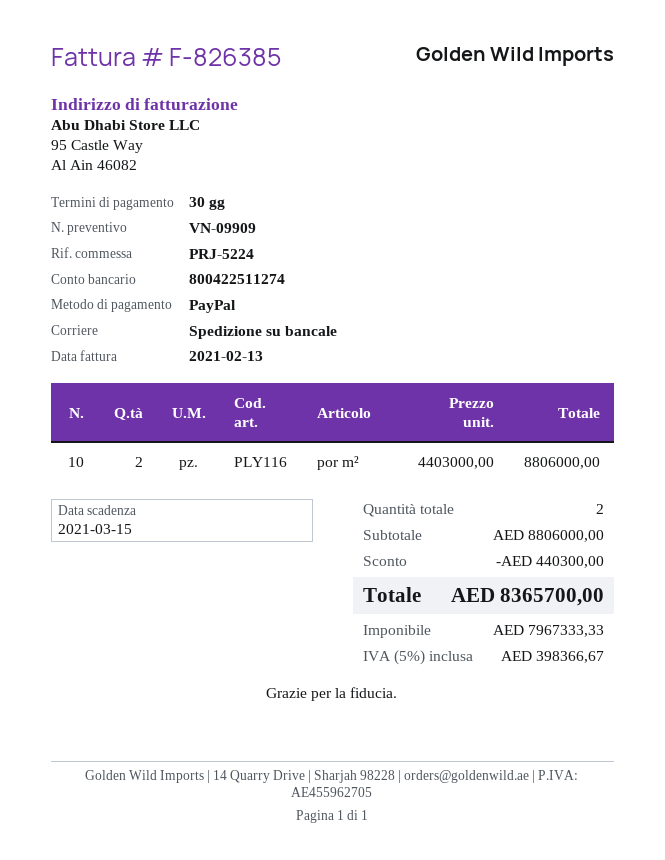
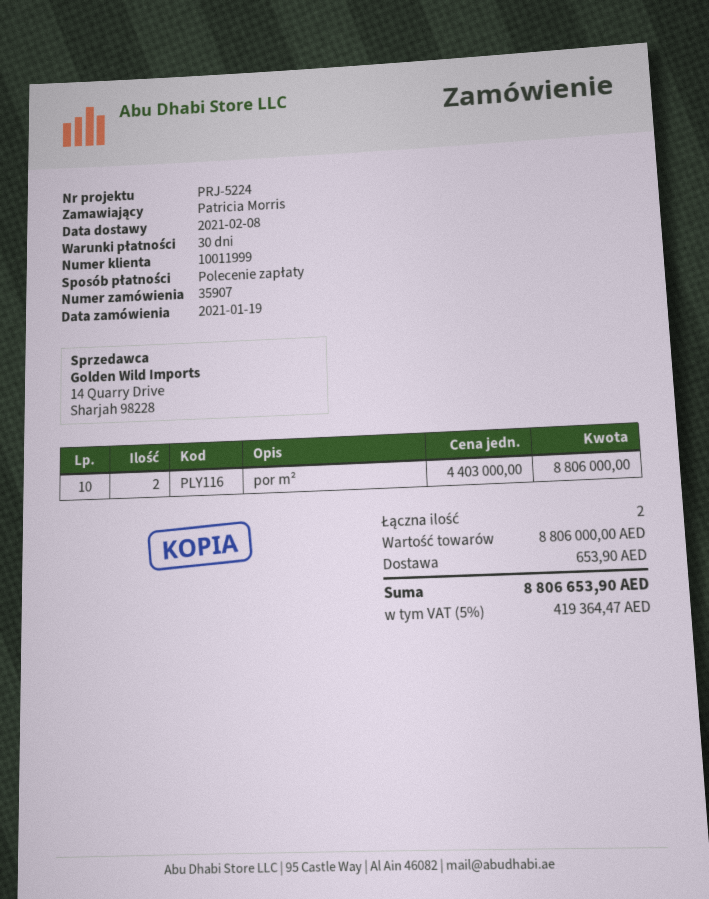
payment method: PayPal -> direct debit
discount: 440300.00 -> none
shipping: none -> 653.90
tax: 5% = 398366.67 -> 5% = 419364.47
total: 8365700.00 -> 8806653.90

